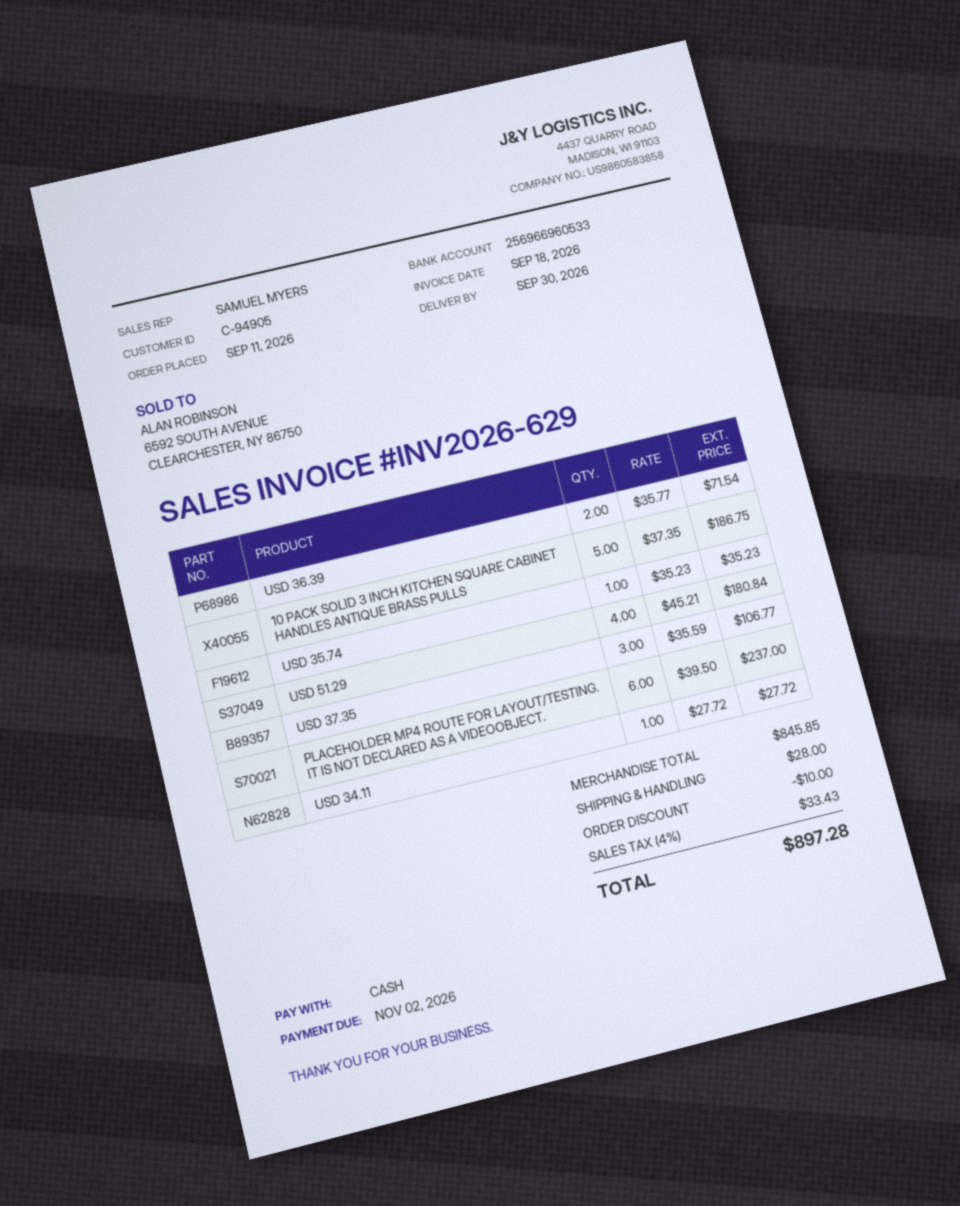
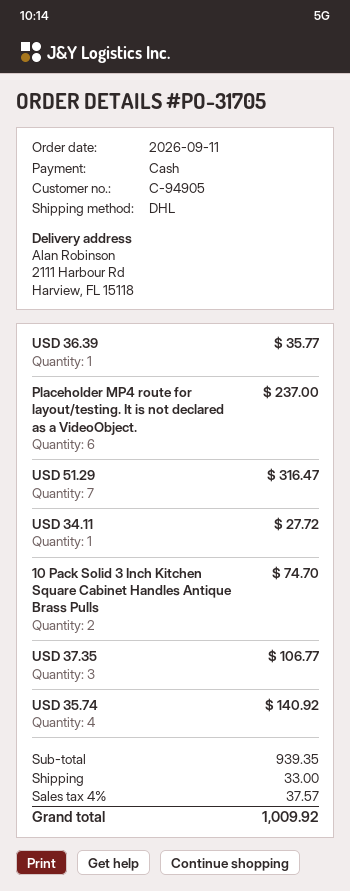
USD 36.39: 2 for 71.54 -> 1 for 35.77
10 PACK SOLID 3 INCH KITCHEN SQUARE CABINET HANDLES ANTIQUE BRASS PULLS: 5 for 186.75 -> 2 for 74.70
USD 35.74: 1 for 35.23 -> 4 for 140.92
USD 51.29: 4 for 180.84 -> 7 for 316.47
subtotal: 845.85 -> 939.35
discount: 10.00 -> none
shipping: 28.00 -> 33.00
tax: 4% = 33.43 -> 4% = 37.57
total: 897.28 -> 1009.92

